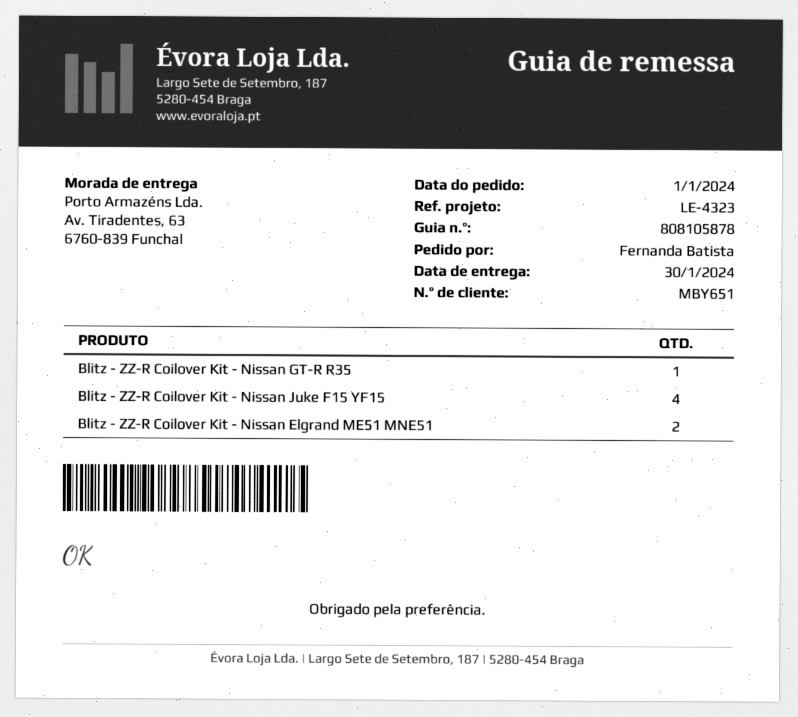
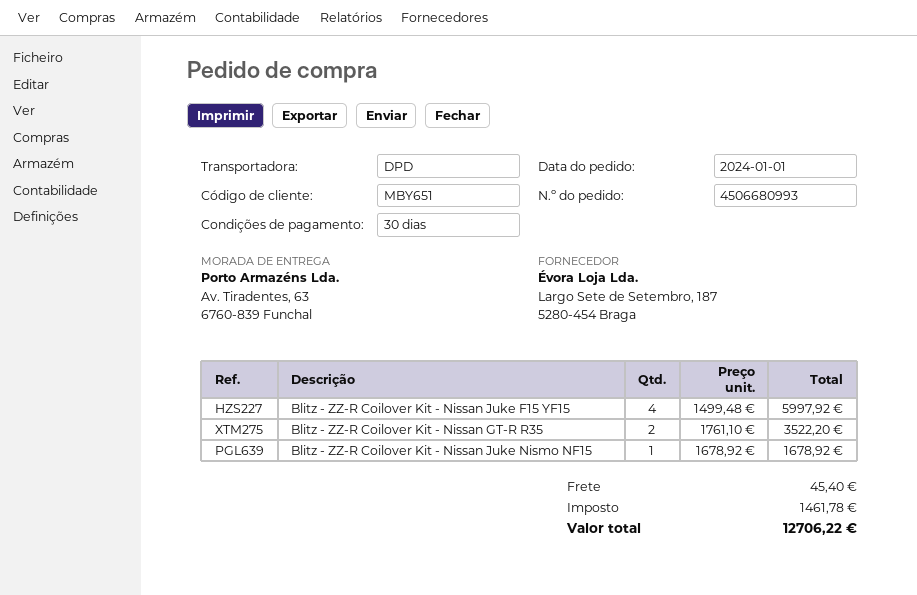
Blitz - ZZ-R Coilover Kit - Nissan GT-R R35: 1 -> 2
Blitz - ZZ-R Coilover Kit - Nissan Elgrand ME51 MNE51: 2 -> none
Blitz - ZZ-R Coilover Kit - Nissan Juke Nismo NF15: none -> 1

